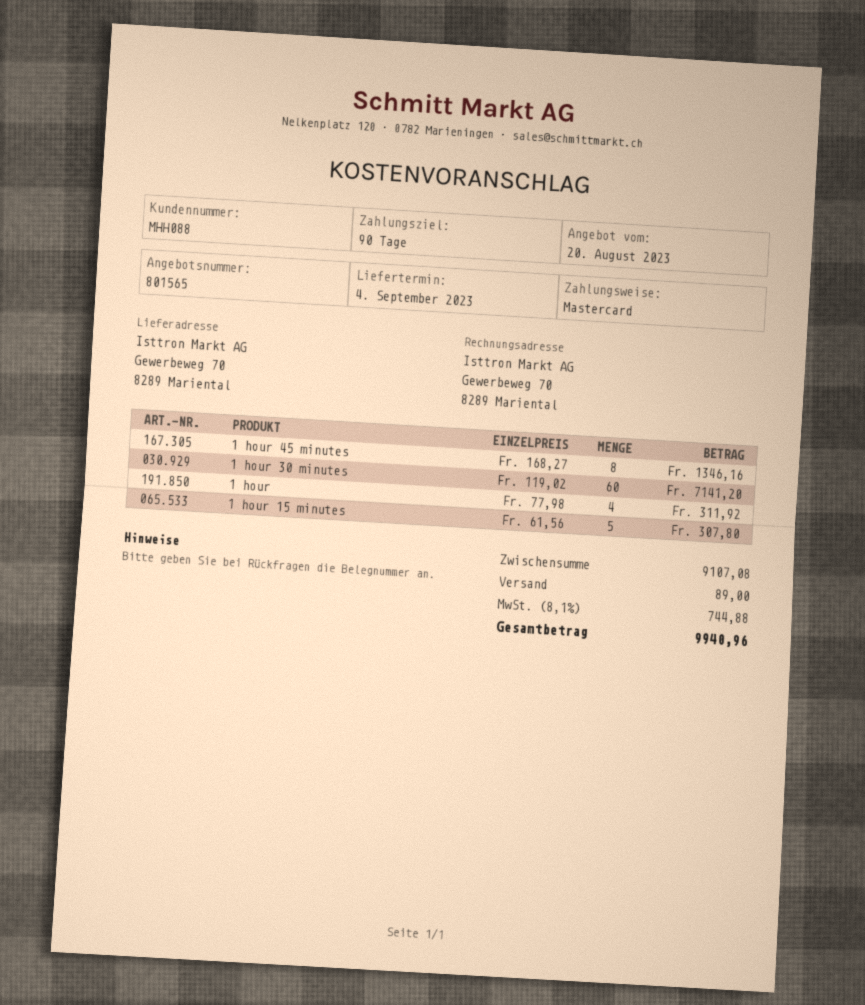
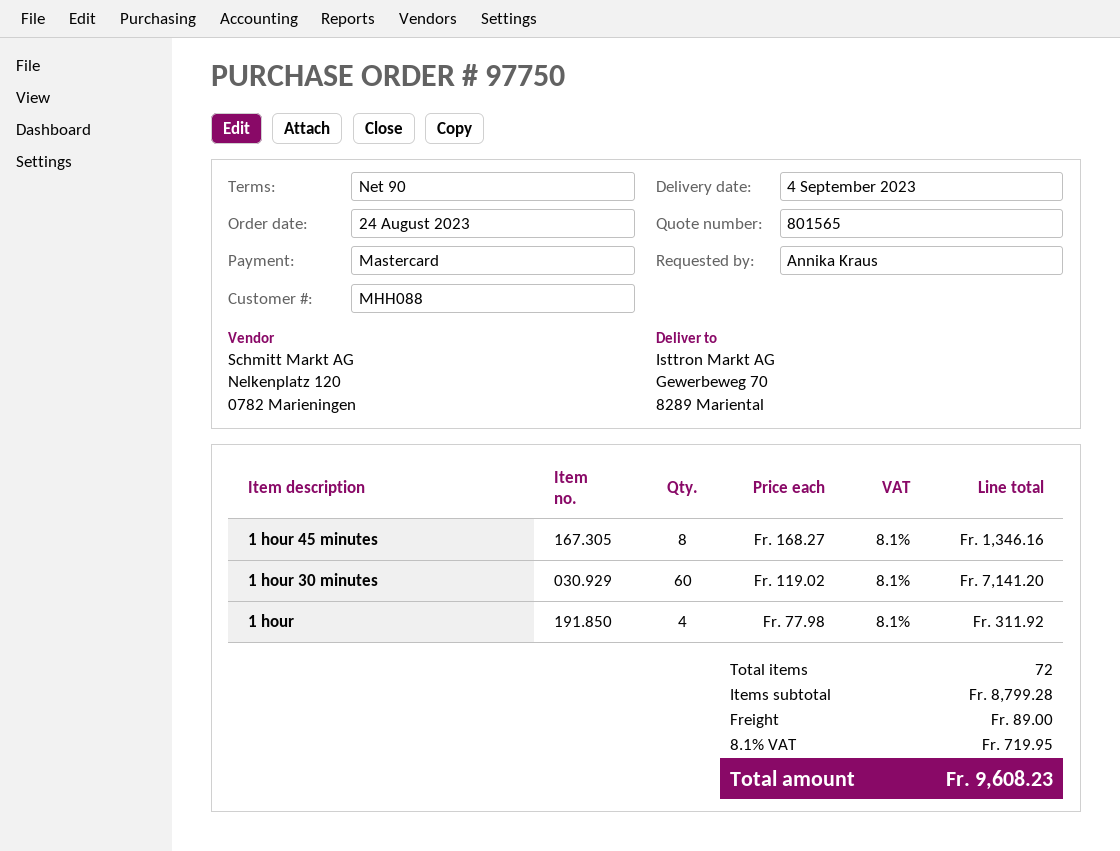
1 hour 15 minutes: 5 x 61.56 = 307.80 -> none
subtotal: 9107.08 -> 8799.28
tax: 8.1% = 744.88 -> 8.1% = 719.95
total: 9940.96 -> 9608.23

